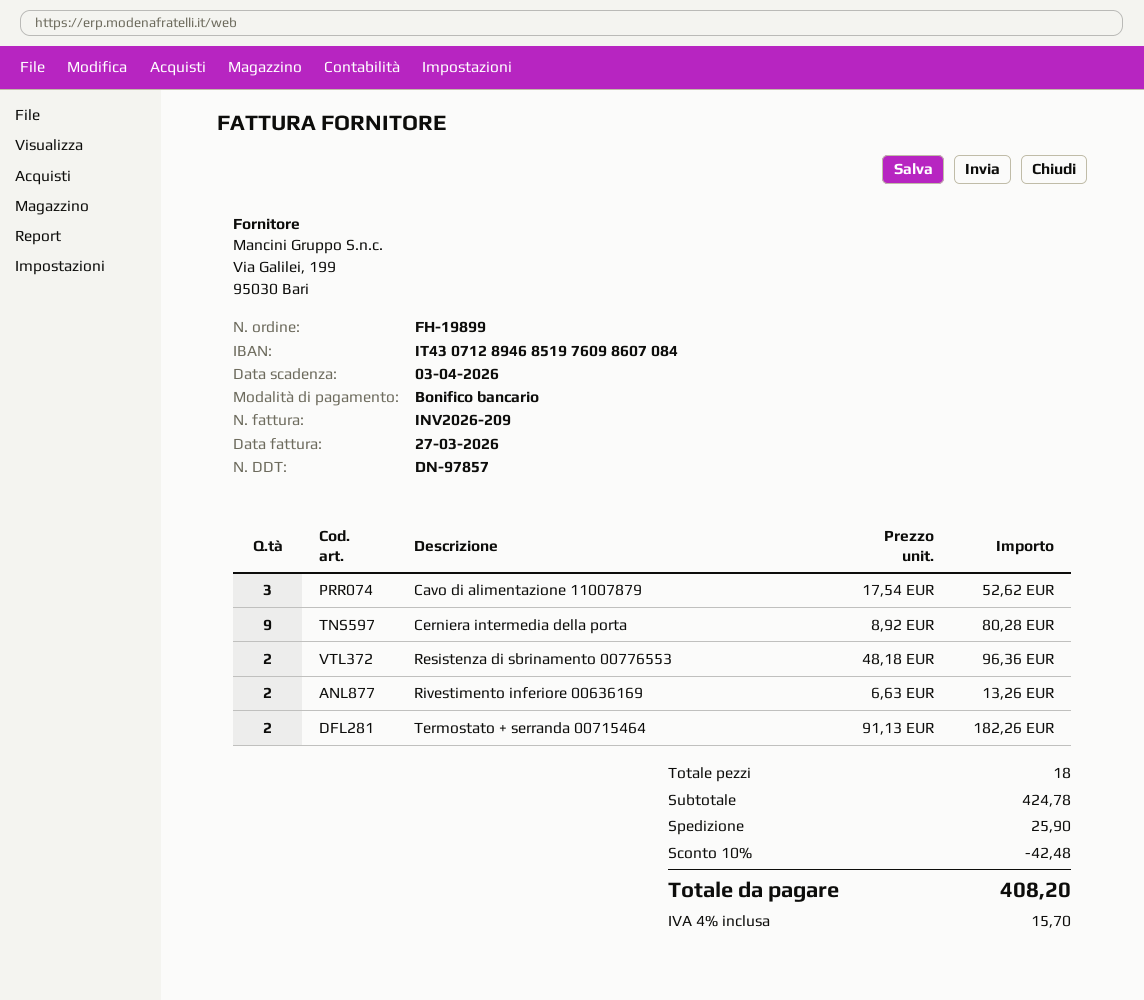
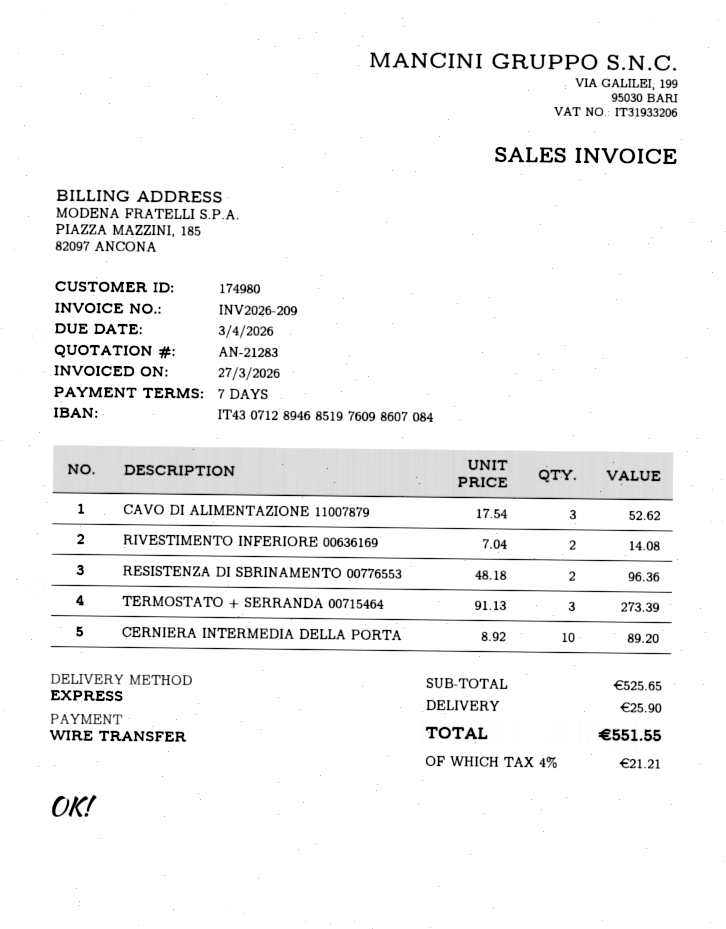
Cerniera intermedia della porta: 9 x 8.92 = 80.28 -> 10 x 8.92 = 89.20
Rivestimento inferiore 00636169: 2 x 6.63 = 13.26 -> 2 x 7.04 = 14.08
Termostato + serranda 00715464: 2 x 91.13 = 182.26 -> 3 x 91.13 = 273.39
subtotal: 424.78 -> 525.65
discount: 10% = 42.48 -> none
tax: 4% = 15.70 -> 4% = 21.21
total: 408.20 -> 551.55

